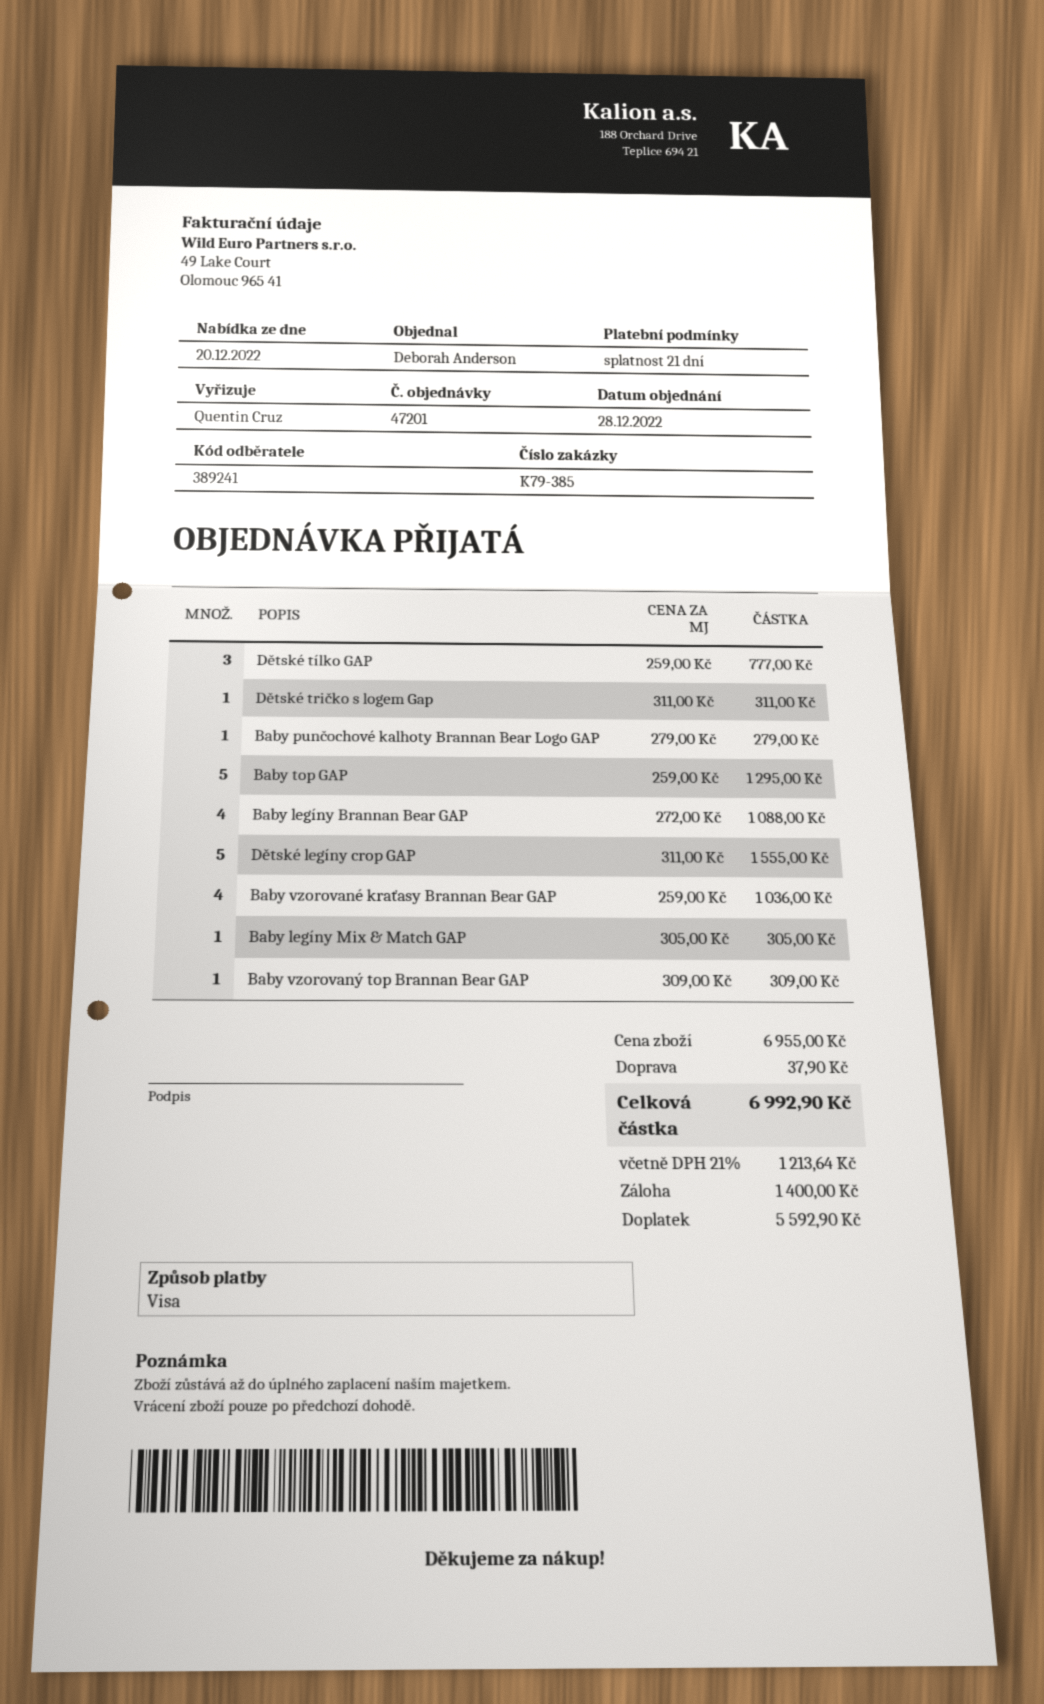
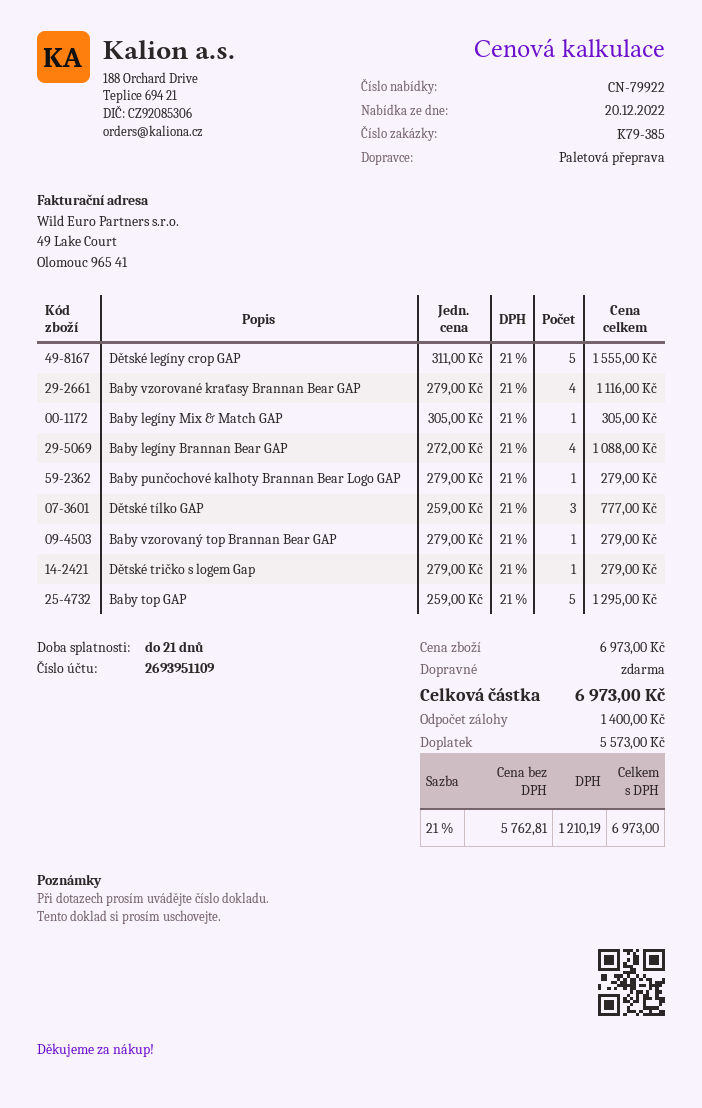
Dětské tričko s logem Gap: 1 x 311.00 = 311.00 -> 1 x 279.00 = 279.00
Baby vzorované kraťasy Brannan Bear GAP: 4 x 259.00 = 1036.00 -> 4 x 279.00 = 1116.00
Baby vzorovaný top Brannan Bear GAP: 1 x 309.00 = 309.00 -> 1 x 279.00 = 279.00
subtotal: 6955.00 -> 6973.00
shipping: 37.90 -> 0.00
tax: 21% = 1213.64 -> 21% = 1210.19
total: 6992.90 -> 6973.00
balance: 5592.90 -> 5573.00

